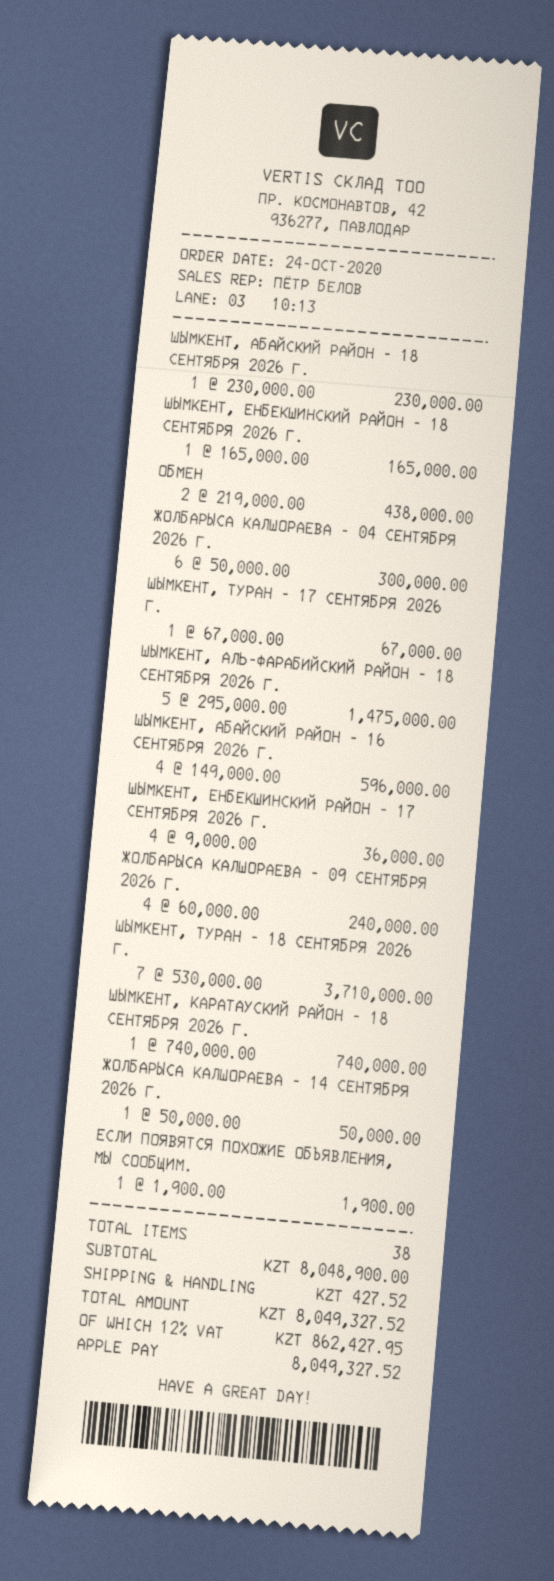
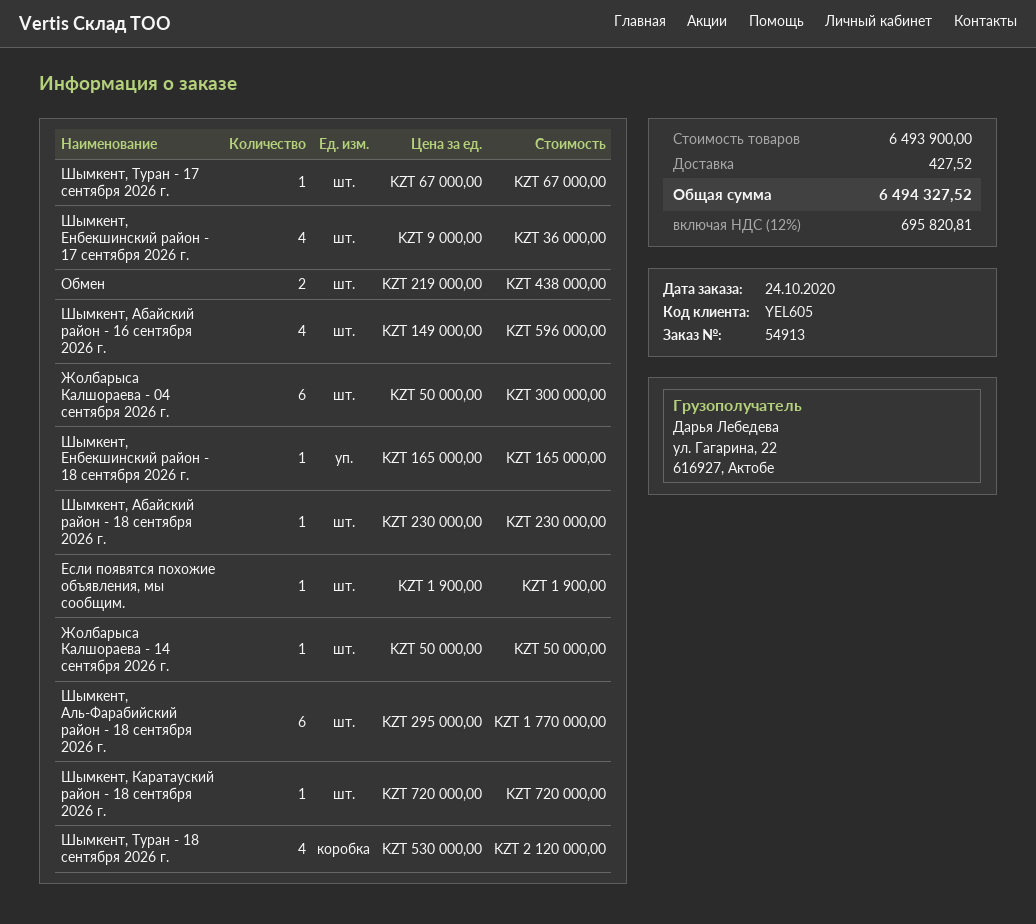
ШЫМКЕНТ, АЛЬ-ФАРАБИЙСКИЙ РАЙОН - 18 СЕНТЯБРЯ 2026 Г.: 5 x 295000.00 = 1475000.00 -> 6 x 295000.00 = 1770000.00
ЖОЛБАРЫСА КАЛШОРАЕВА - 09 СЕНТЯБРЯ 2026 Г.: 4 x 60000.00 = 240000.00 -> none
ШЫМКЕНТ, ТУРАН - 18 СЕНТЯБРЯ 2026 Г.: 7 x 530000.00 = 3710000.00 -> 4 x 530000.00 = 2120000.00
ШЫМКЕНТ, КАРАТАУСКИЙ РАЙОН - 18 СЕНТЯБРЯ 2026 Г.: 1 x 740000.00 = 740000.00 -> 1 x 720000.00 = 720000.00
subtotal: 8048900.00 -> 6493900.00
tax: 12% = 862427.95 -> 12% = 695820.81
total: 8049327.52 -> 6494327.52

